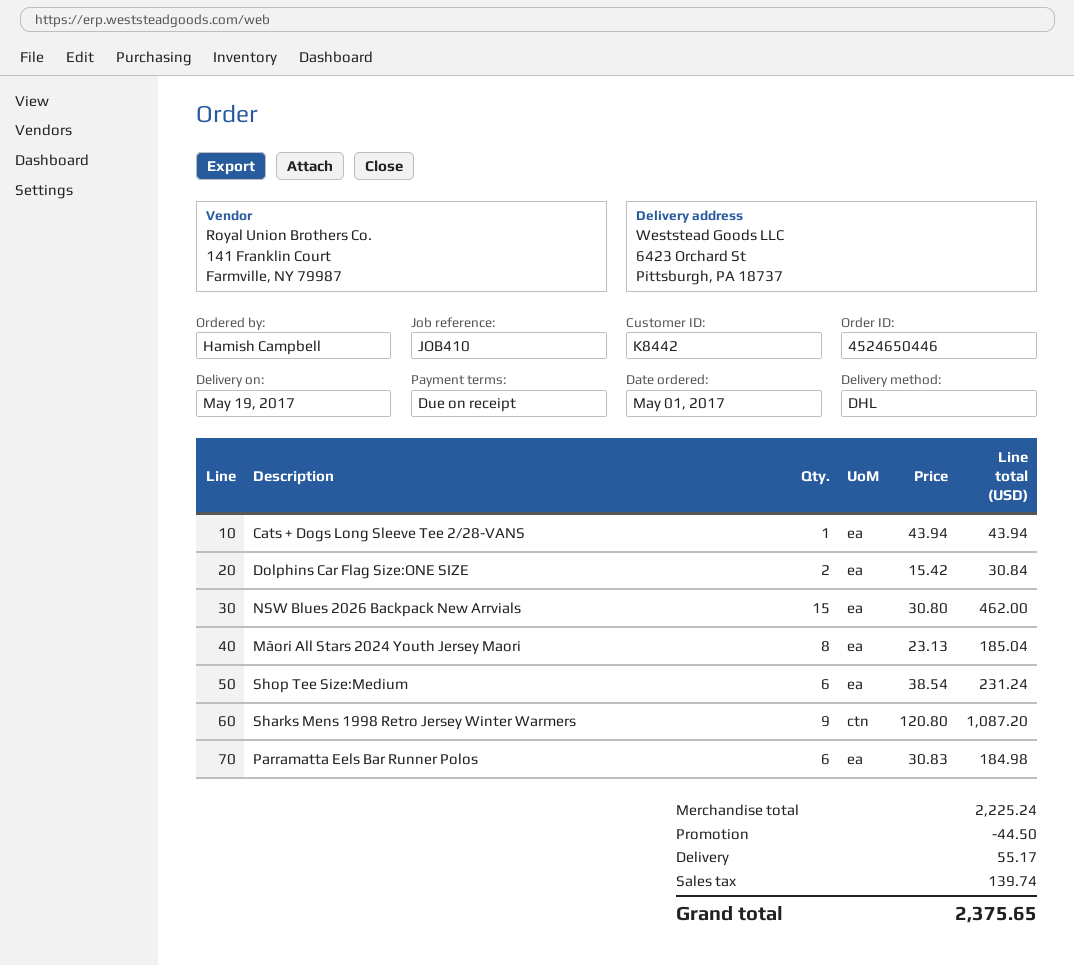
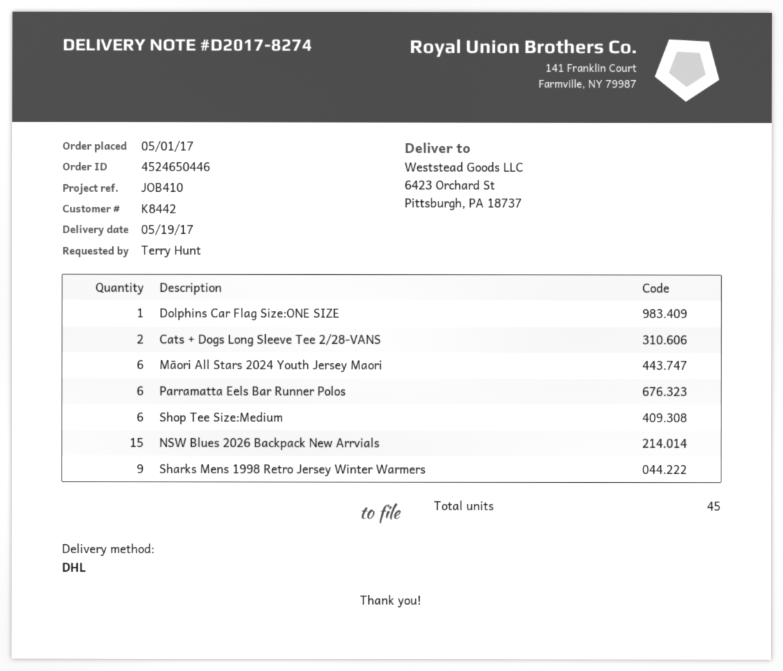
ordered by: Hamish Campbell -> Terry Hunt
Cats + Dogs Long Sleeve Tee 2/28-VANS: 1 -> 2
Dolphins Car Flag Size:ONE SIZE: 2 -> 1
Māori All Stars 2024 Youth Jersey Maori: 8 -> 6

